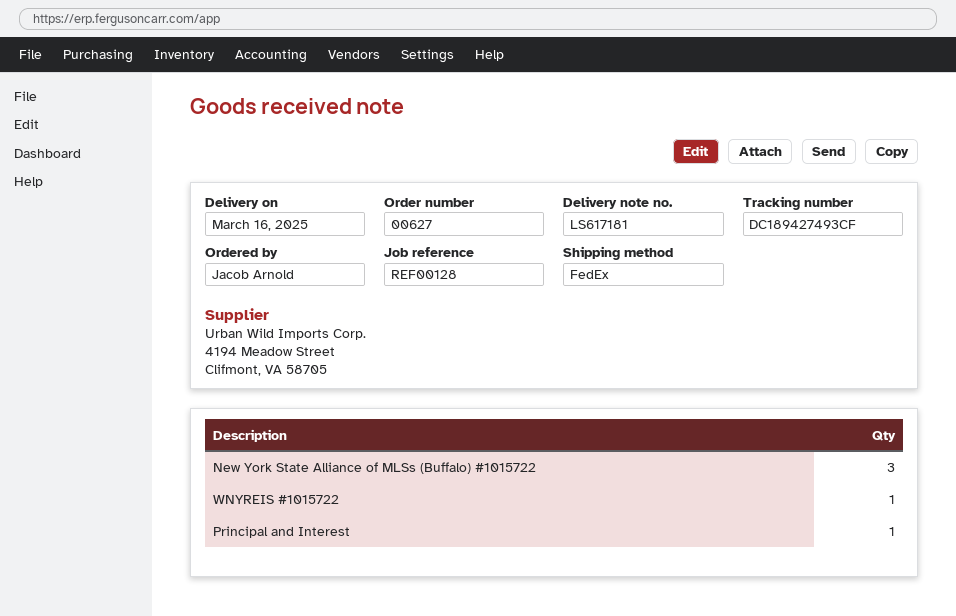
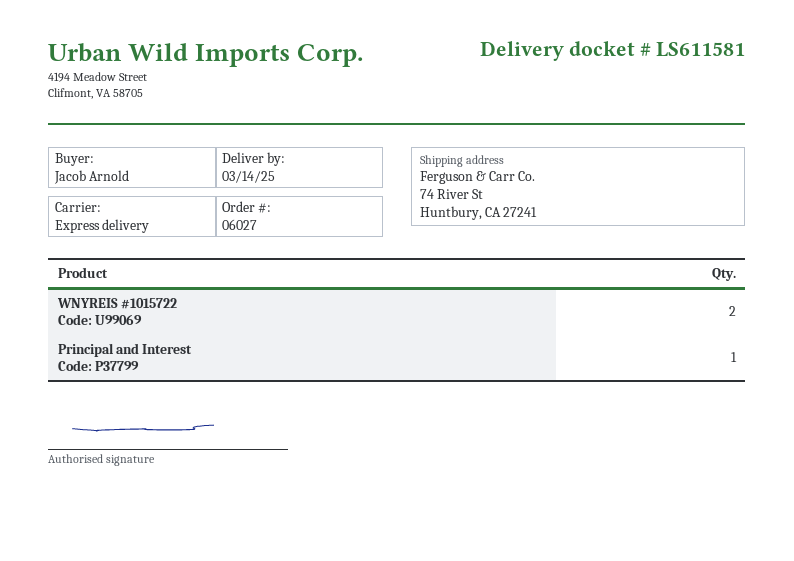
order number: 00627 -> 06027
delivery note number: LS617181 -> LS611581
delivery date: 2025-03-16 -> 2025-03-14
shipping method: FedEx -> express
New York State Alliance of MLSs (Buffalo) #1015722: 3 -> none
WNYREIS #1015722: 1 -> 2

